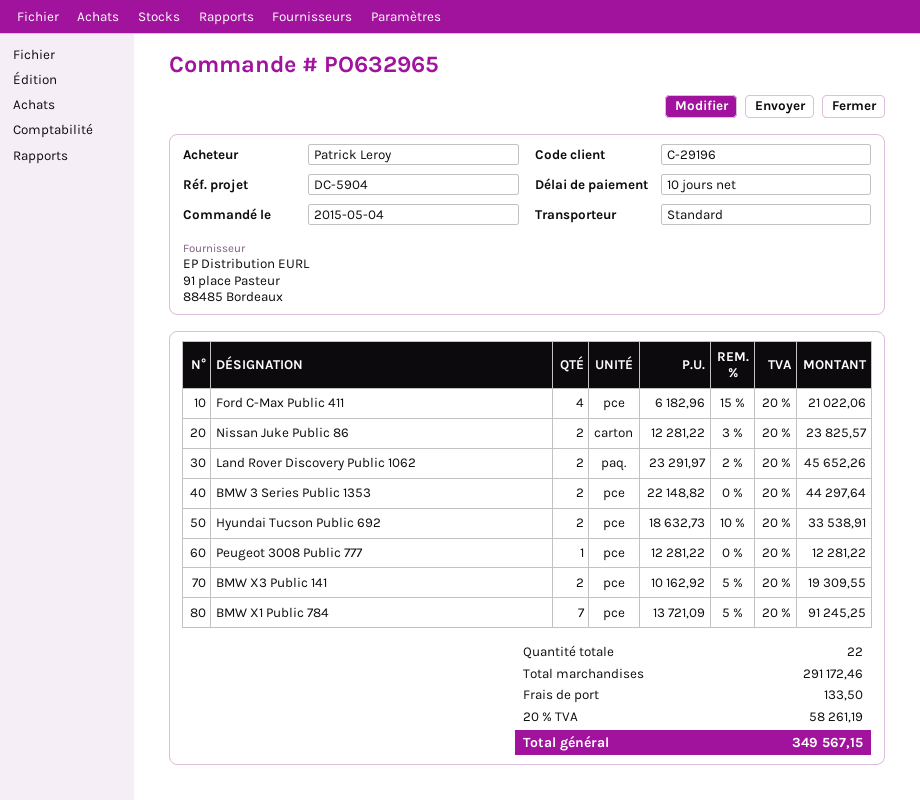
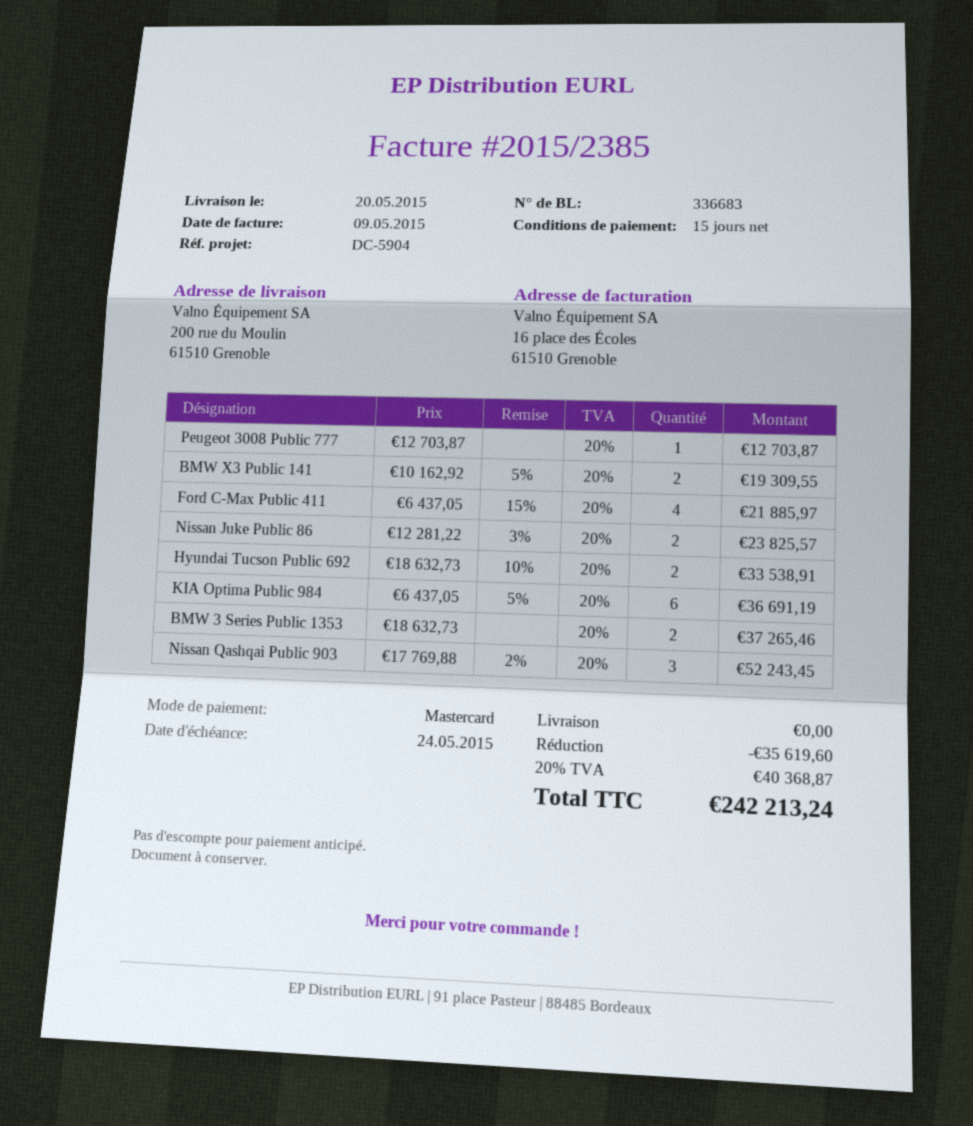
payment terms: 10 days -> 15 days
Ford C-Max Public 411: 4 x 6182.96 - 15% = 21022.06 -> 4 x 6437.05 - 15% = 21885.97
Land Rover Discovery Public 1062: 2 x 23291.97 - 2% = 45652.26 -> none
BMW 3 Series Public 1353: 2 x 22148.82 = 44297.64 -> 2 x 18632.73 = 37265.46
Peugeot 3008 Public 777: 1 x 12281.22 = 12281.22 -> 1 x 12703.87 = 12703.87
BMW X1 Public 784: 7 x 13721.09 - 5% = 91245.25 -> none
KIA Optima Public 984: none -> 6 x 6437.05 - 5% = 36691.19
Nissan Qashqai Public 903: none -> 3 x 17769.88 - 2% = 52243.45
discount: none -> 35619.60
shipping: 133.50 -> 0.00
tax: 20% = 58261.19 -> 20% = 40368.87
total: 349567.15 -> 242213.24

